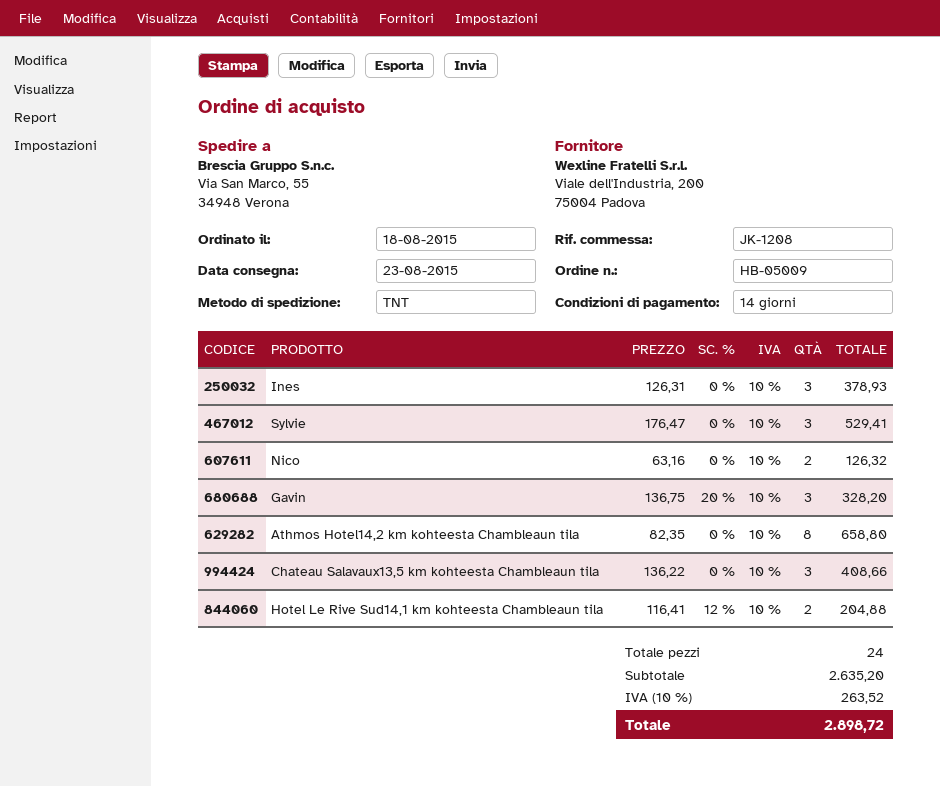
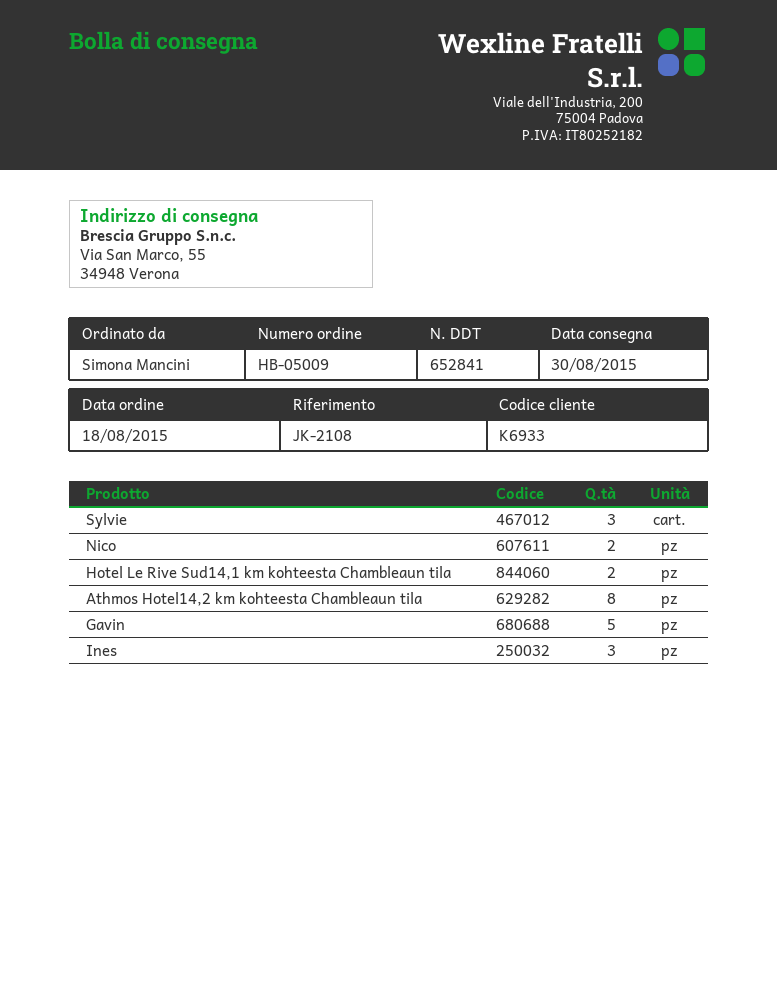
delivery date: 2015-08-23 -> 2015-08-30
reference: JK-1208 -> JK-2108
Gavin: 3 -> 5
Chateau Salavaux13,5 km kohteesta Chambleaun tila: 3 -> none

